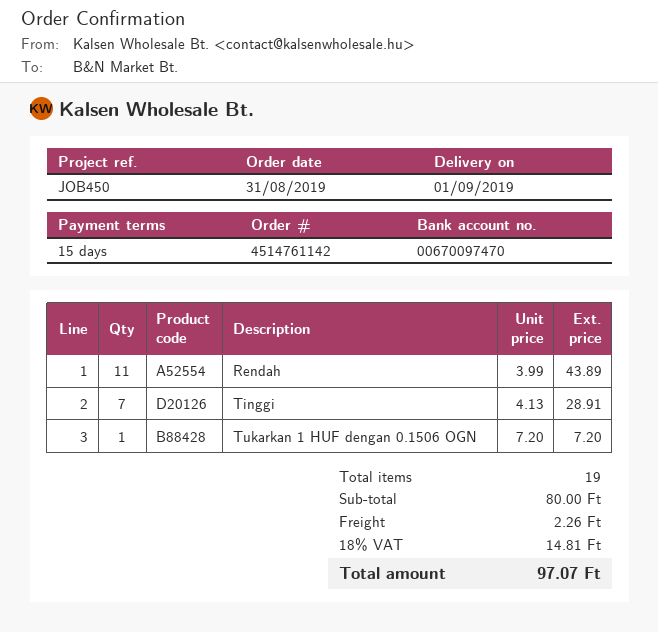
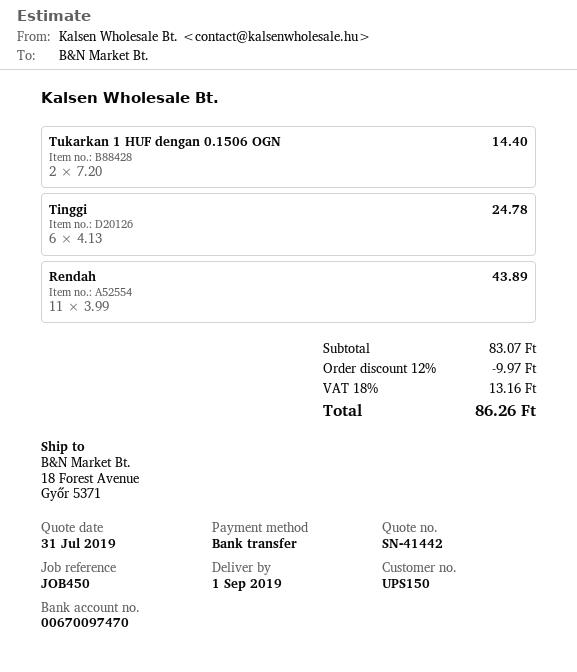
Tinggi: 7 x 4.13 = 28.91 -> 6 x 4.13 = 24.78
Tukarkan 1 HUF dengan 0.1506 OGN: 1 x 7.20 = 7.20 -> 2 x 7.20 = 14.40
subtotal: 80.00 -> 83.07
discount: none -> 12% = 9.97
shipping: 2.26 -> none
tax: 18% = 14.81 -> 18% = 13.16
total: 97.07 -> 86.26

